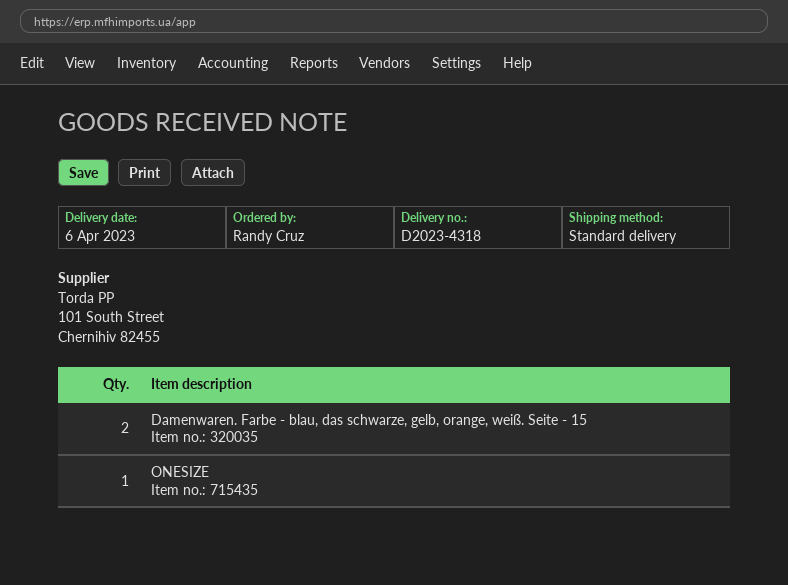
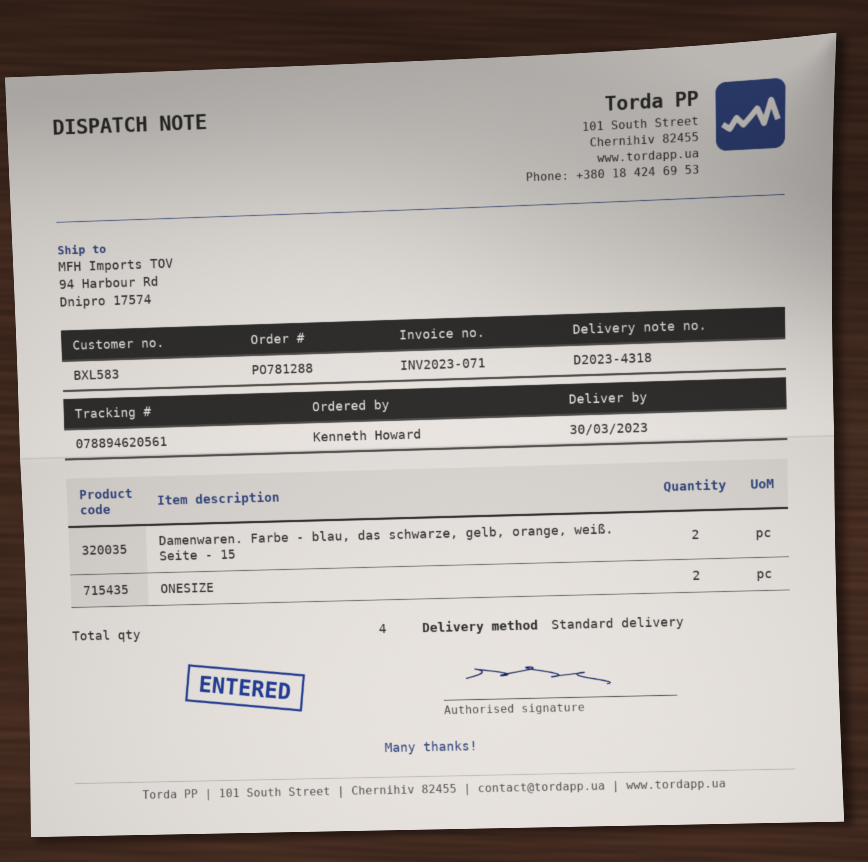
delivery date: 2023-04-06 -> 2023-03-30
ordered by: Randy Cruz -> Kenneth Howard
ONESIZE: 1 -> 2

